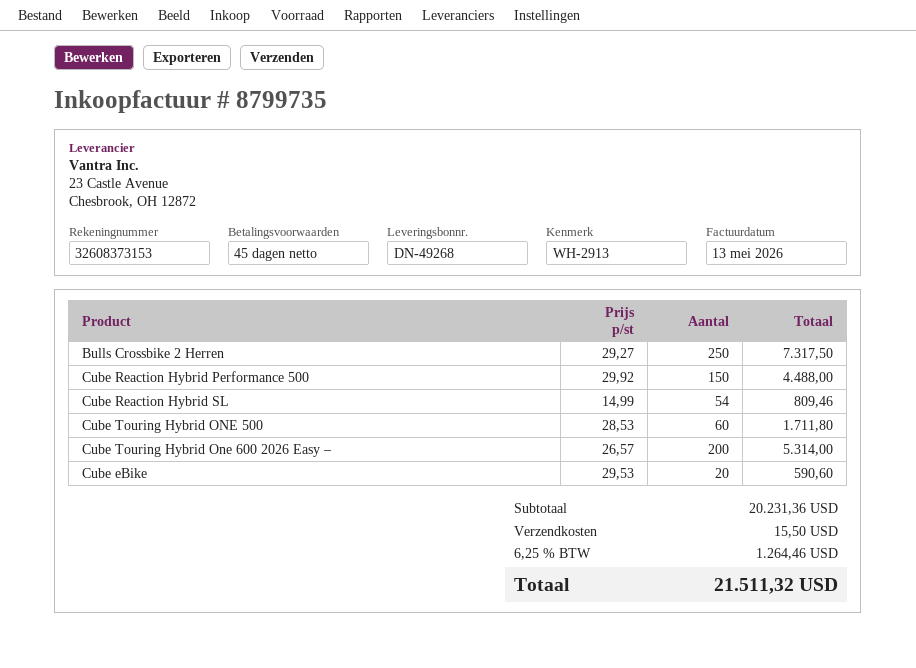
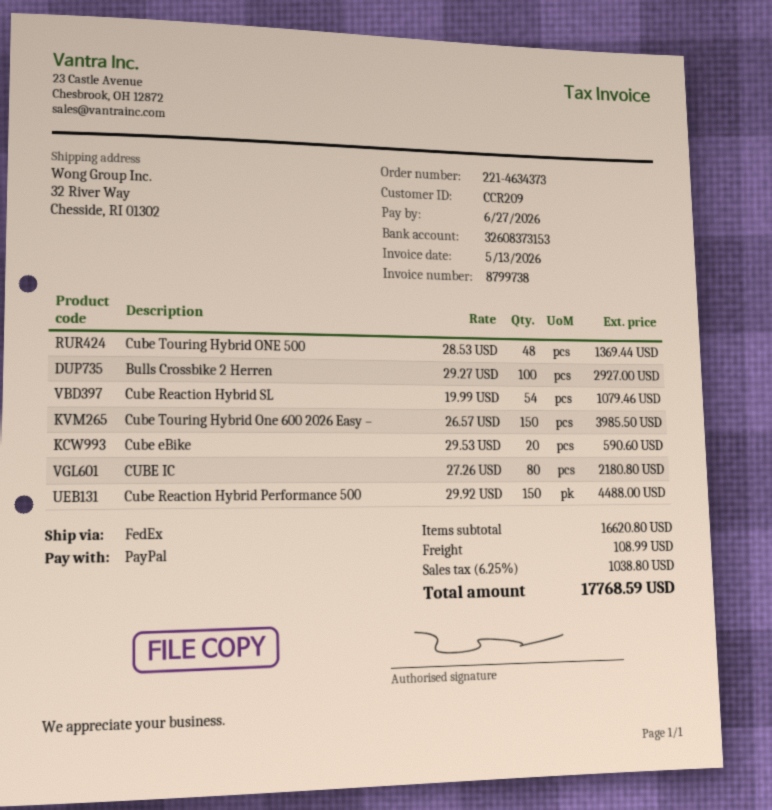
invoice number: 8799735 -> 8799738
Bulls Crossbike 2 Herren: 250 x 29.27 = 7317.50 -> 100 x 29.27 = 2927.00
Cube Reaction Hybrid SL: 54 x 14.99 = 809.46 -> 54 x 19.99 = 1079.46
Cube Touring Hybrid ONE 500: 60 x 28.53 = 1711.80 -> 48 x 28.53 = 1369.44
Cube Touring Hybrid One 600 2026 Easy –: 200 x 26.57 = 5314.00 -> 150 x 26.57 = 3985.50
CUBE IC: none -> 80 x 27.26 = 2180.80
subtotal: 20231.36 -> 16620.80
shipping: 15.50 -> 108.99
tax: 6.25% = 1264.46 -> 6.25% = 1038.80
total: 21511.32 -> 17768.59

